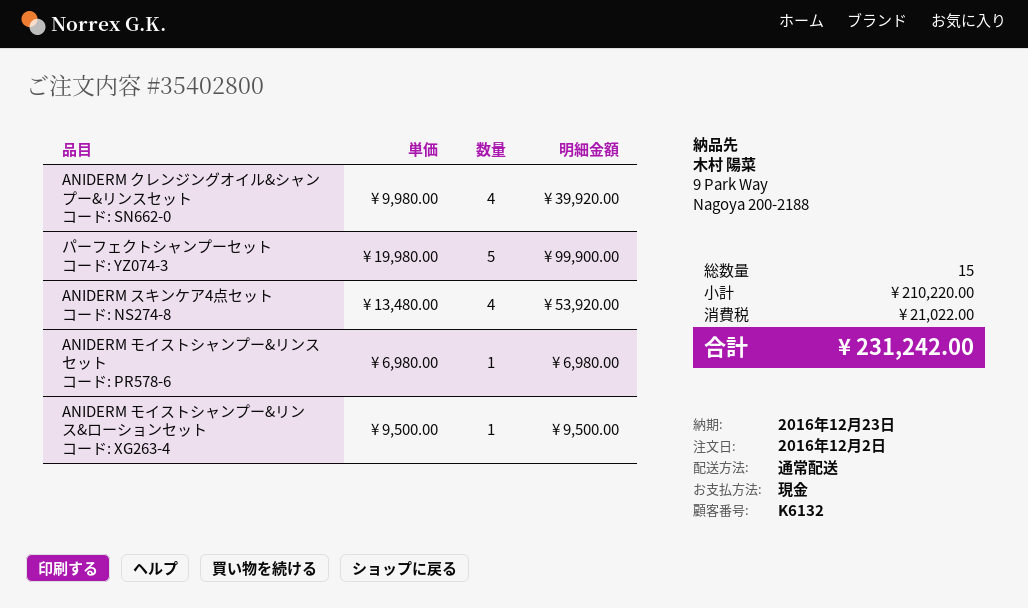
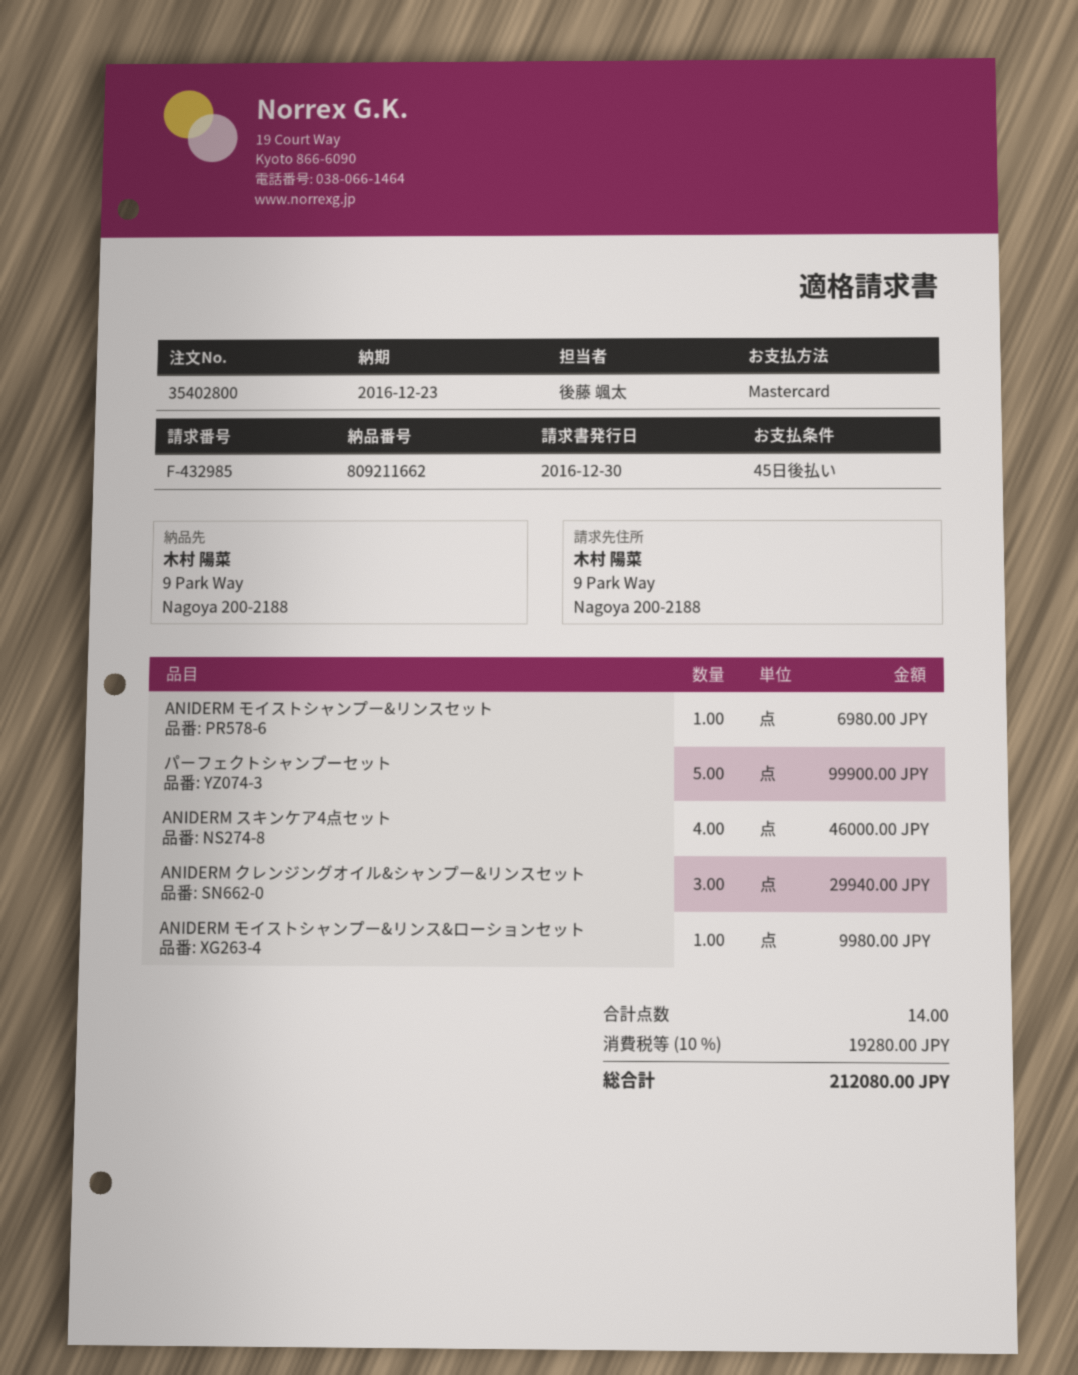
payment method: cash -> Mastercard
ANIDERM クレンジングオイル&シャンプー&リンスセット: 4 for 39920.00 -> 3 for 29940.00
ANIDERM スキンケア4点セット: 4 for 53920.00 -> 4 for 46000.00
ANIDERM モイストシャンプー&リンス&ローションセット: 1 for 9500.00 -> 1 for 9980.00
total quantity: 15 -> 14
tax: 21022.00 -> 19280.00
total: 231242.00 -> 212080.00

